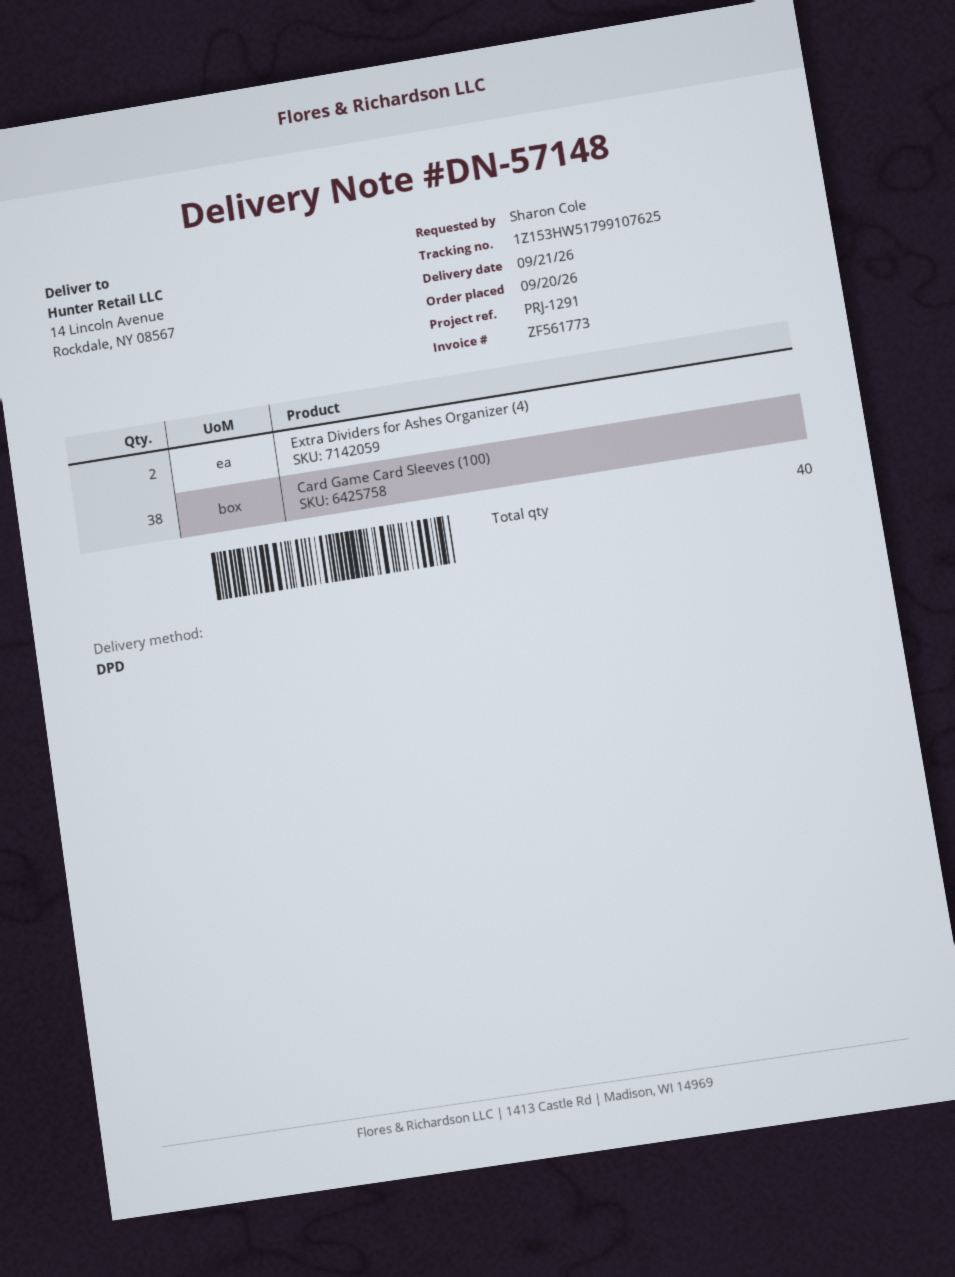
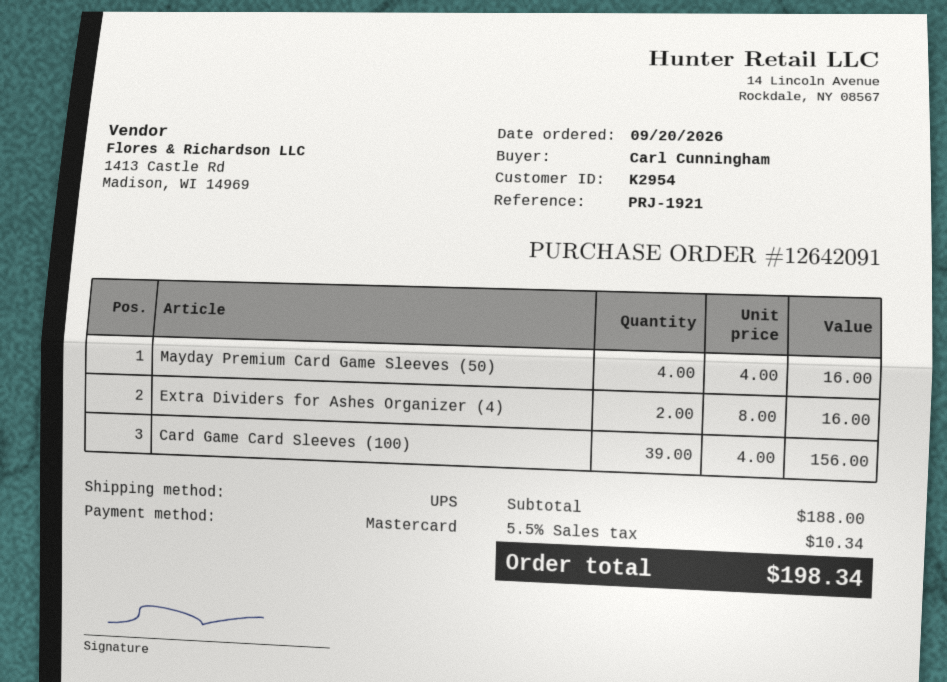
reference: PRJ-1291 -> PRJ-1921
ordered by: Sharon Cole -> Carl Cunningham
shipping method: DPD -> UPS
Card Game Card Sleeves (100): 38 -> 39
Mayday Premium Card Game Sleeves (50): none -> 4

